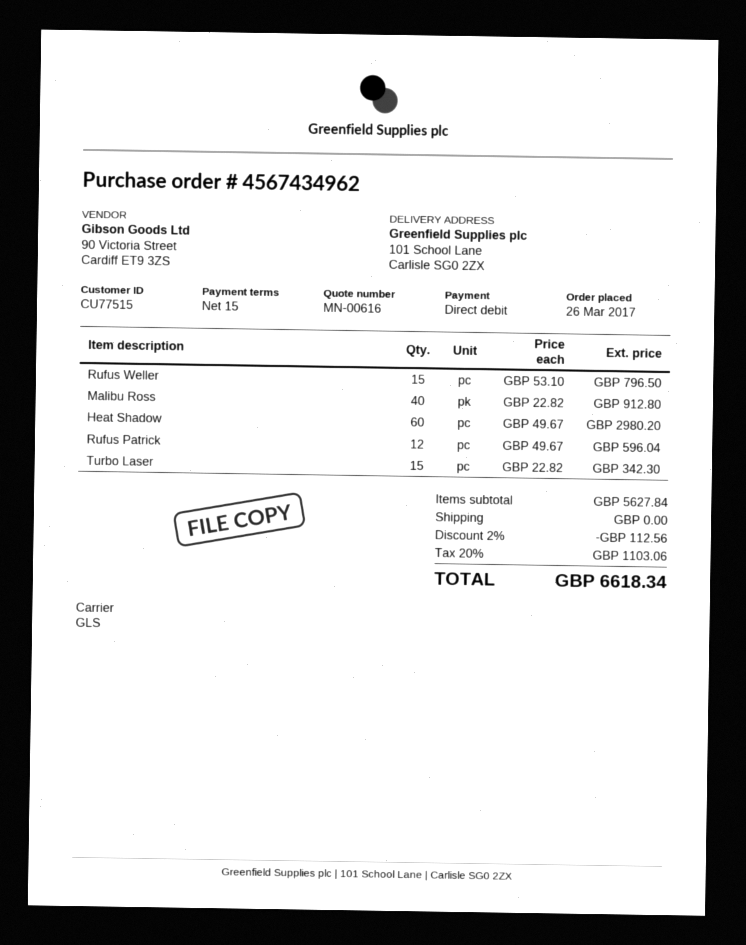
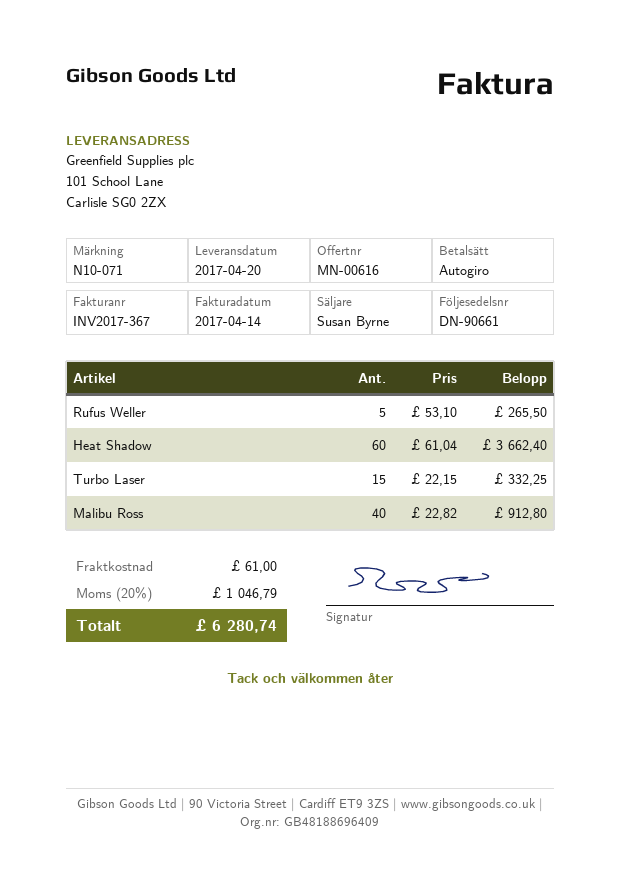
Rufus Weller: 15 x 53.10 = 796.50 -> 5 x 53.10 = 265.50
Heat Shadow: 60 x 49.67 = 2980.20 -> 60 x 61.04 = 3662.40
Rufus Patrick: 12 x 49.67 = 596.04 -> none
Turbo Laser: 15 x 22.82 = 342.30 -> 15 x 22.15 = 332.25
discount: 2% = 112.56 -> none
shipping: 0.00 -> 61.00
tax: 20% = 1103.06 -> 20% = 1046.79
total: 6618.34 -> 6280.74

